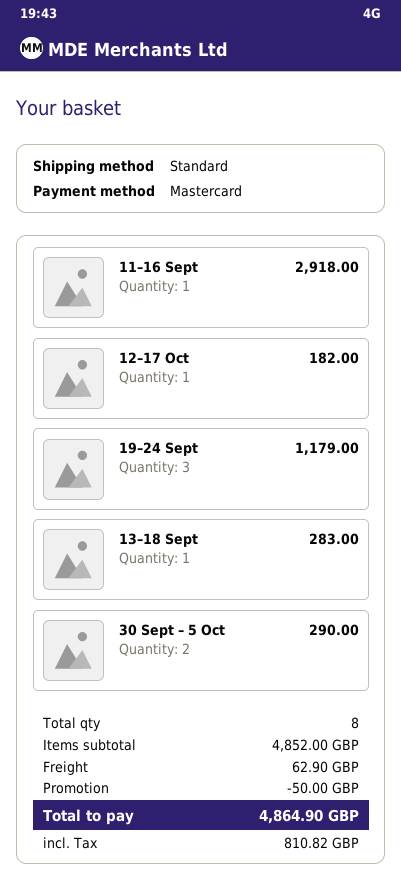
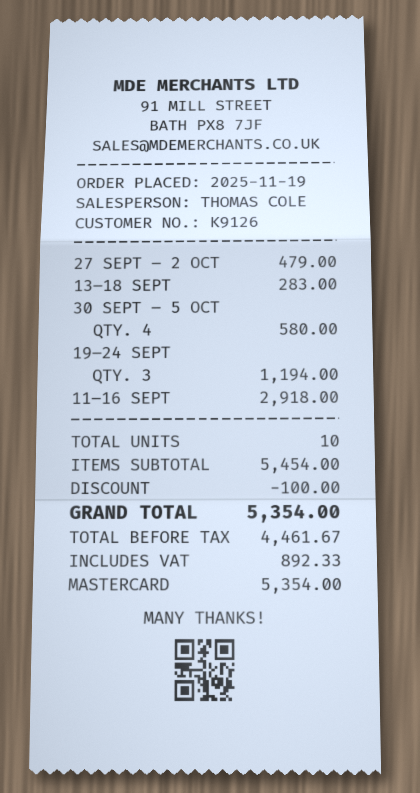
12–17 Oct: 1 for 182.00 -> none
19–24 Sept: 3 for 1179.00 -> 3 for 1194.00
30 Sept – 5 Oct: 2 for 290.00 -> 4 for 580.00
27 SEPT – 2 OCT: none -> 1 for 479.00
total quantity: 8 -> 10
subtotal: 4852.00 -> 5454.00
discount: 50.00 -> 100.00
shipping: 62.90 -> none
tax: 810.82 -> 892.33
total: 4864.90 -> 5354.00

